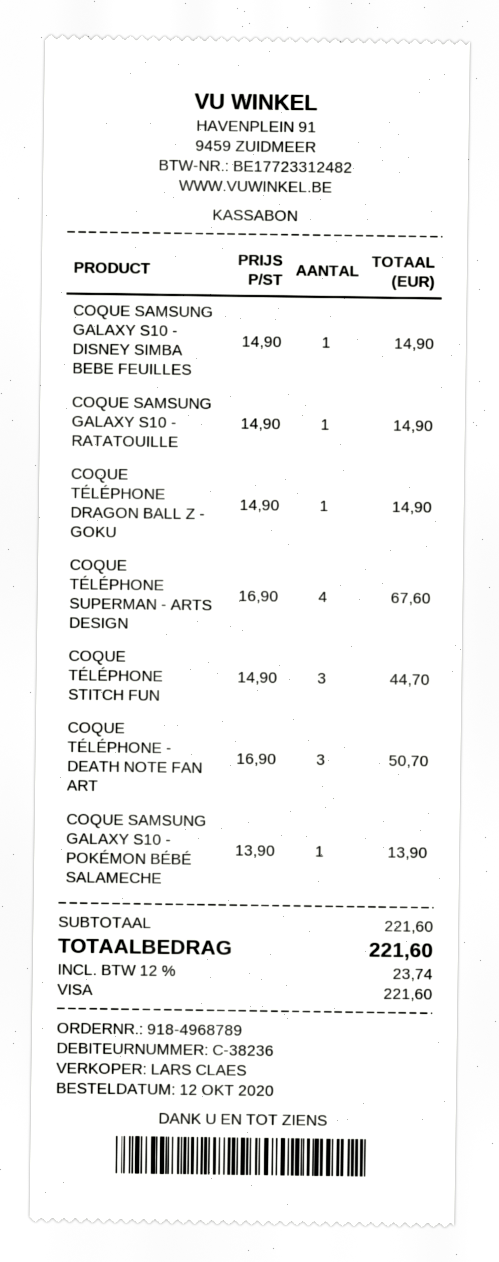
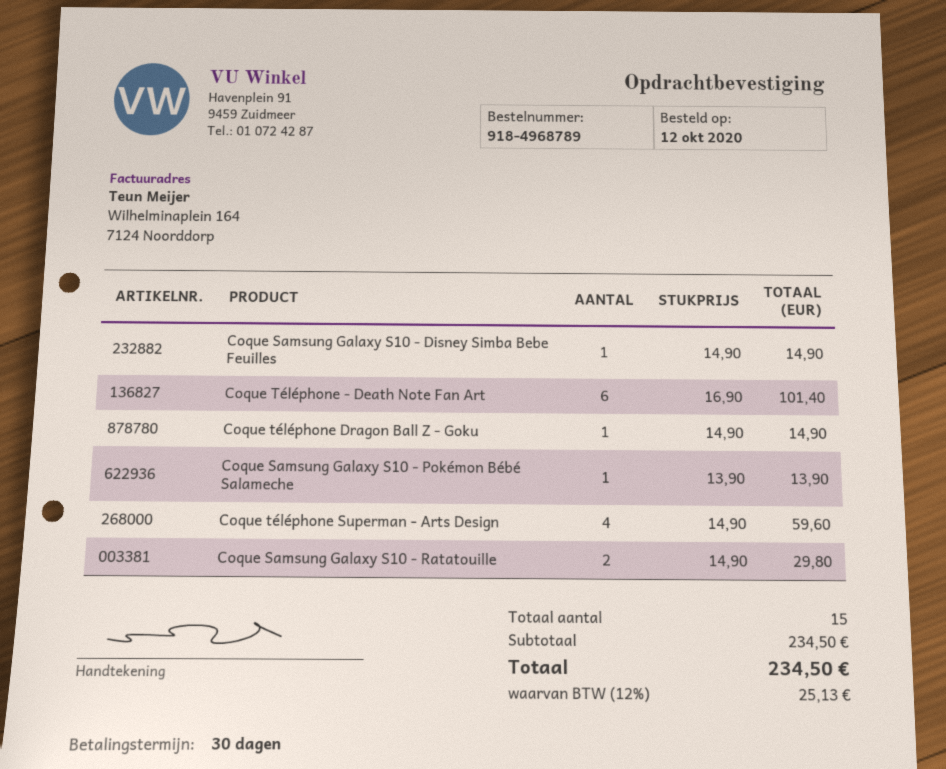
COQUE SAMSUNG GALAXY S10 - RATATOUILLE: 1 x 14.90 = 14.90 -> 2 x 14.90 = 29.80
COQUE TÉLÉPHONE SUPERMAN - ARTS DESIGN: 4 x 16.90 = 67.60 -> 4 x 14.90 = 59.60
COQUE TÉLÉPHONE STITCH FUN: 3 x 14.90 = 44.70 -> none
COQUE TÉLÉPHONE - DEATH NOTE FAN ART: 3 x 16.90 = 50.70 -> 6 x 16.90 = 101.40
subtotal: 221.60 -> 234.50
tax: 12% = 23.74 -> 12% = 25.13
total: 221.60 -> 234.50

